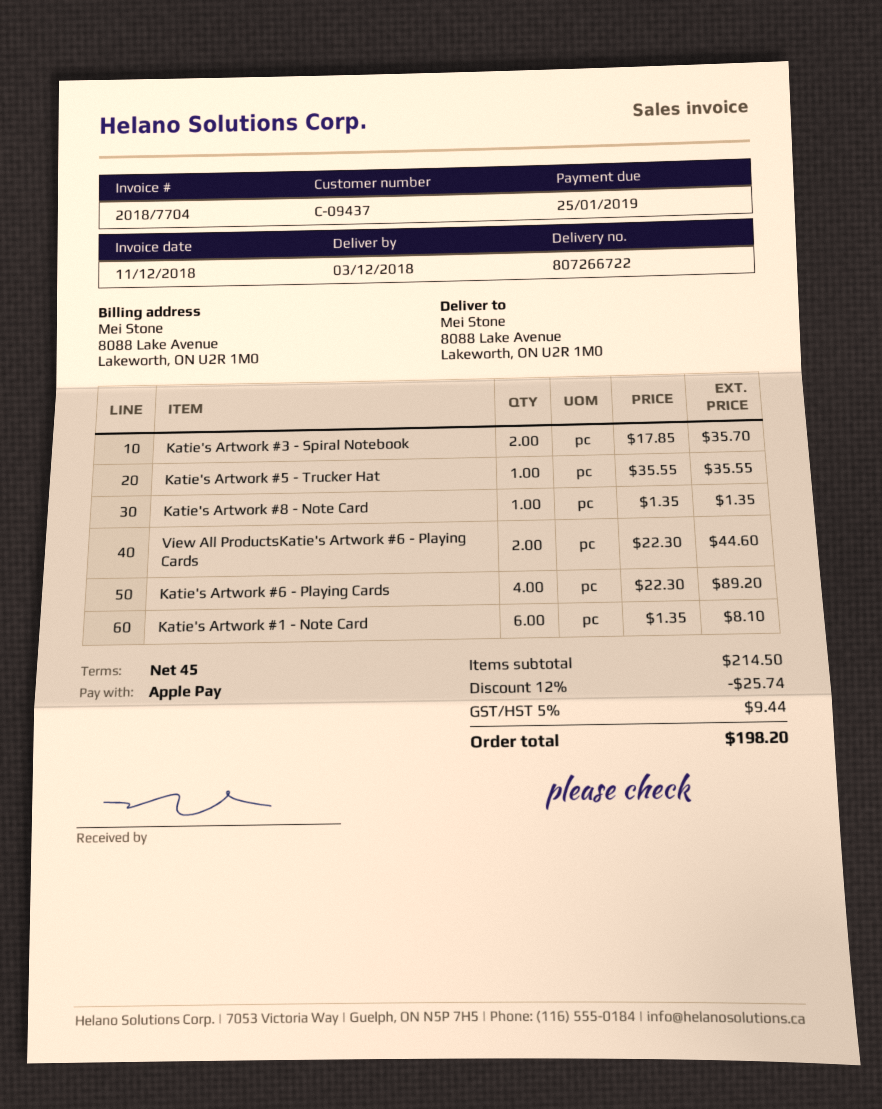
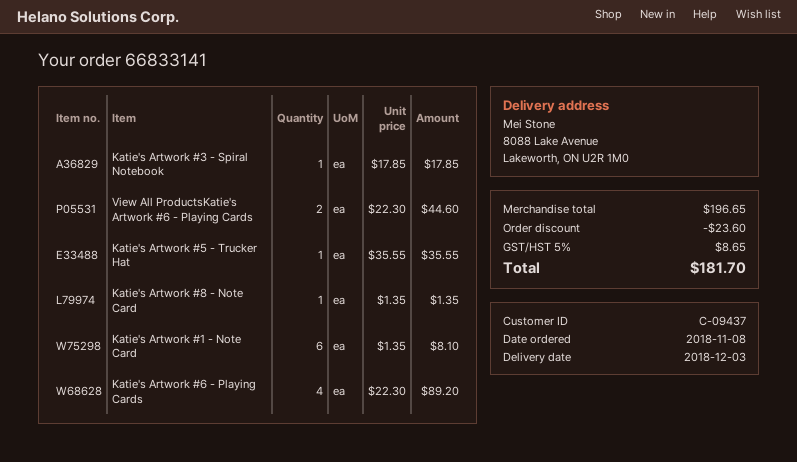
Katie's Artwork #3 - Spiral Notebook: 2 x 17.85 = 35.70 -> 1 x 17.85 = 17.85
subtotal: 214.50 -> 196.65
discount: 25.74 -> 23.60
tax: 5% = 9.44 -> 5% = 8.65
total: 198.20 -> 181.70

